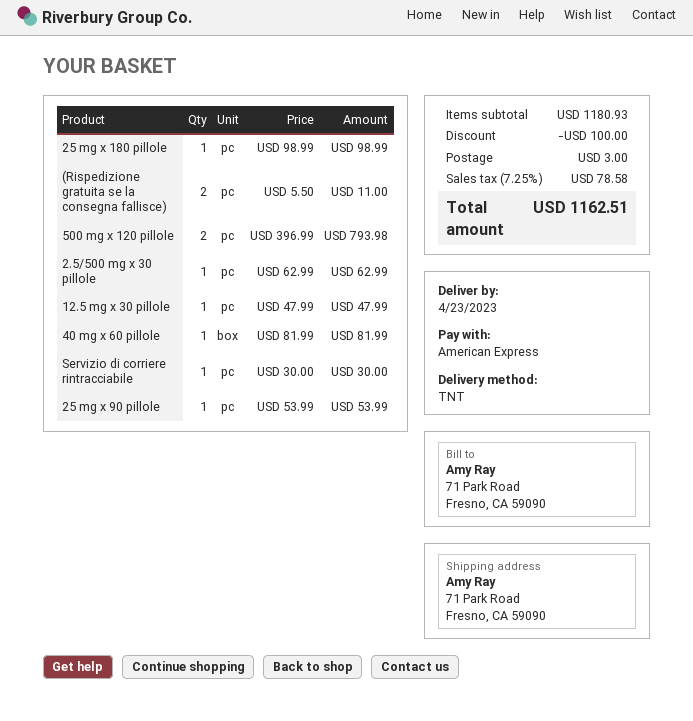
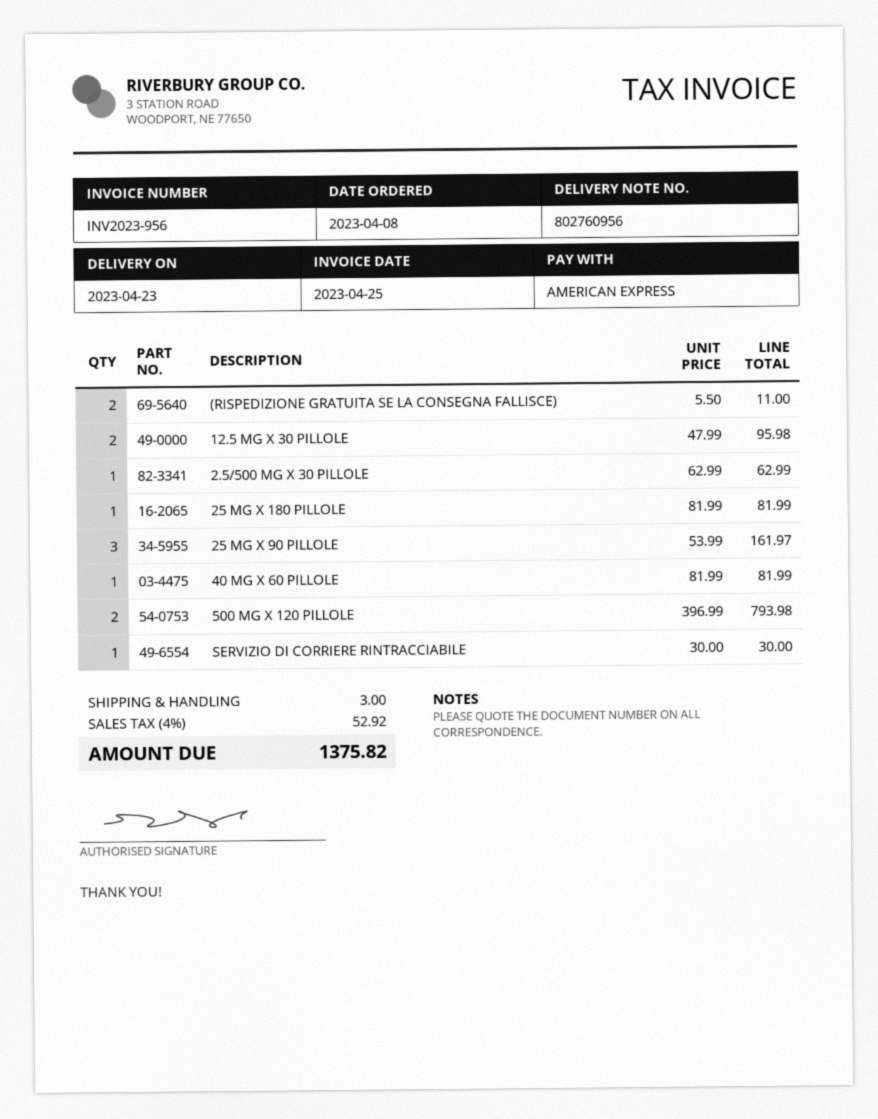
25 mg x 180 pillole: 1 x 98.99 = 98.99 -> 1 x 81.99 = 81.99
12.5 mg x 30 pillole: 1 x 47.99 = 47.99 -> 2 x 47.99 = 95.98
25 mg x 90 pillole: 1 x 53.99 = 53.99 -> 3 x 53.99 = 161.97
discount: 100.00 -> none
tax: 7.25% = 78.58 -> 4% = 52.92
total: 1162.51 -> 1375.82

